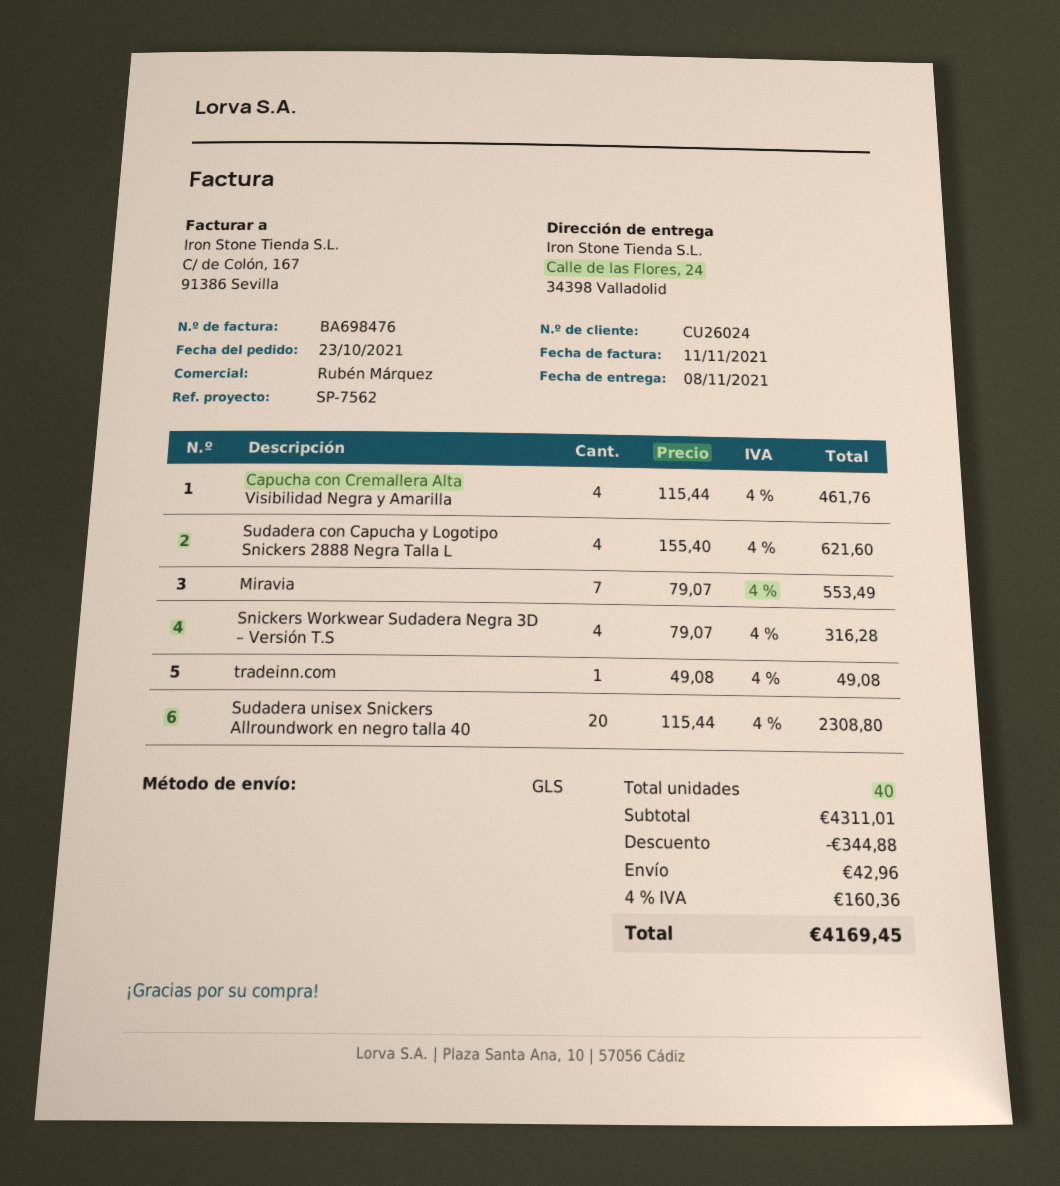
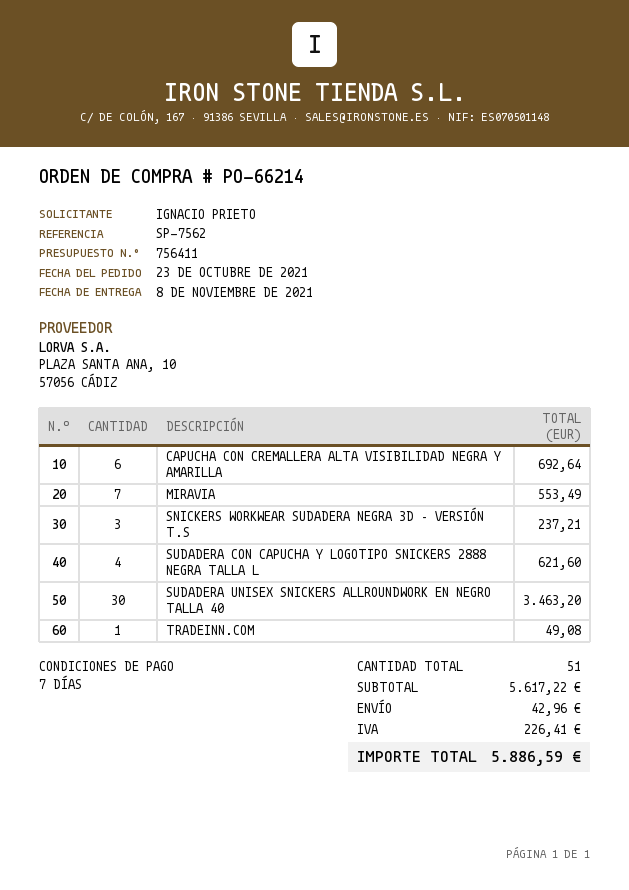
Capucha con Cremallera Alta Visibilidad Negra y Amarilla: 4 for 461.76 -> 6 for 692.64
Snickers Workwear Sudadera Negra 3D – Versión T.S: 4 for 316.28 -> 3 for 237.21
Sudadera unisex Snickers Allroundwork en negro talla 40: 20 for 2308.80 -> 30 for 3463.20
total quantity: 40 -> 51
subtotal: 4311.01 -> 5617.22
discount: 344.88 -> none
tax: 160.36 -> 226.41
total: 4169.45 -> 5886.59

